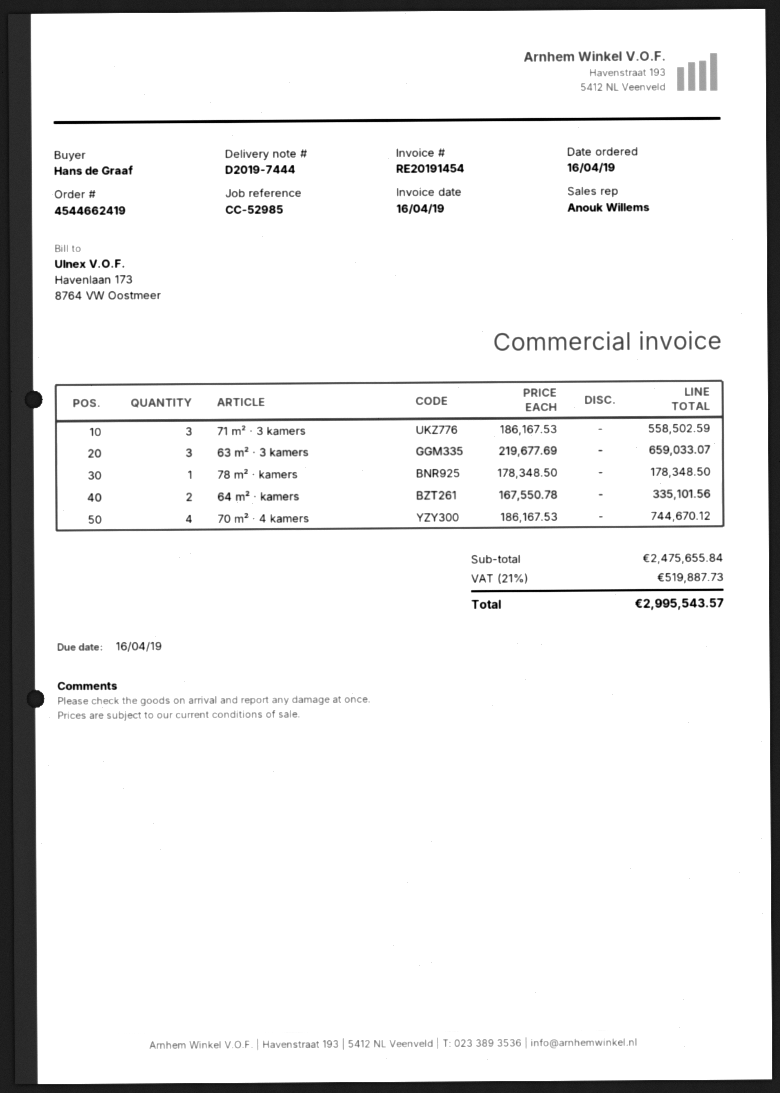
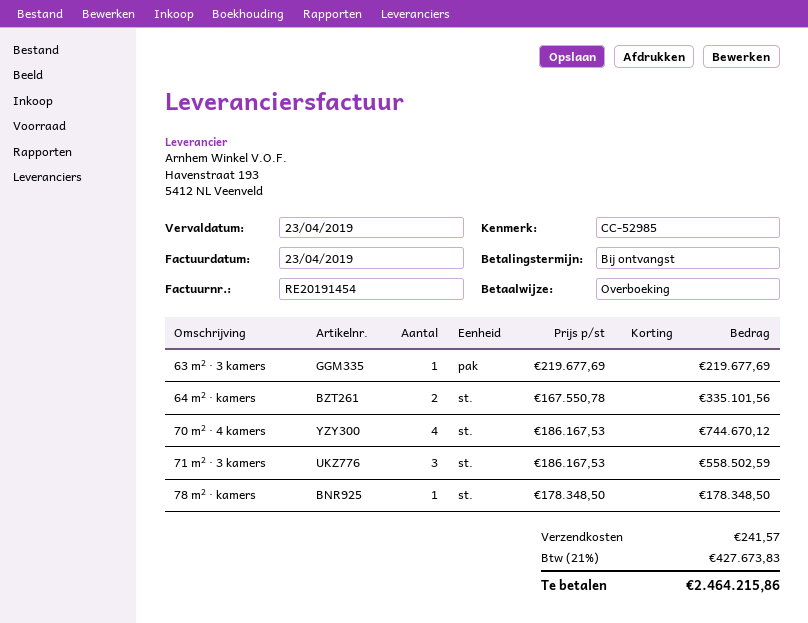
invoice date: 2019-04-16 -> 2019-04-23
due date: 2019-04-16 -> 2019-04-23
63 m² · 3 kamers: 3 x 219677.69 = 659033.07 -> 1 x 219677.69 = 219677.69
shipping: none -> 241.57
tax: 21% = 519887.73 -> 21% = 427673.83
total: 2995543.57 -> 2464215.86

